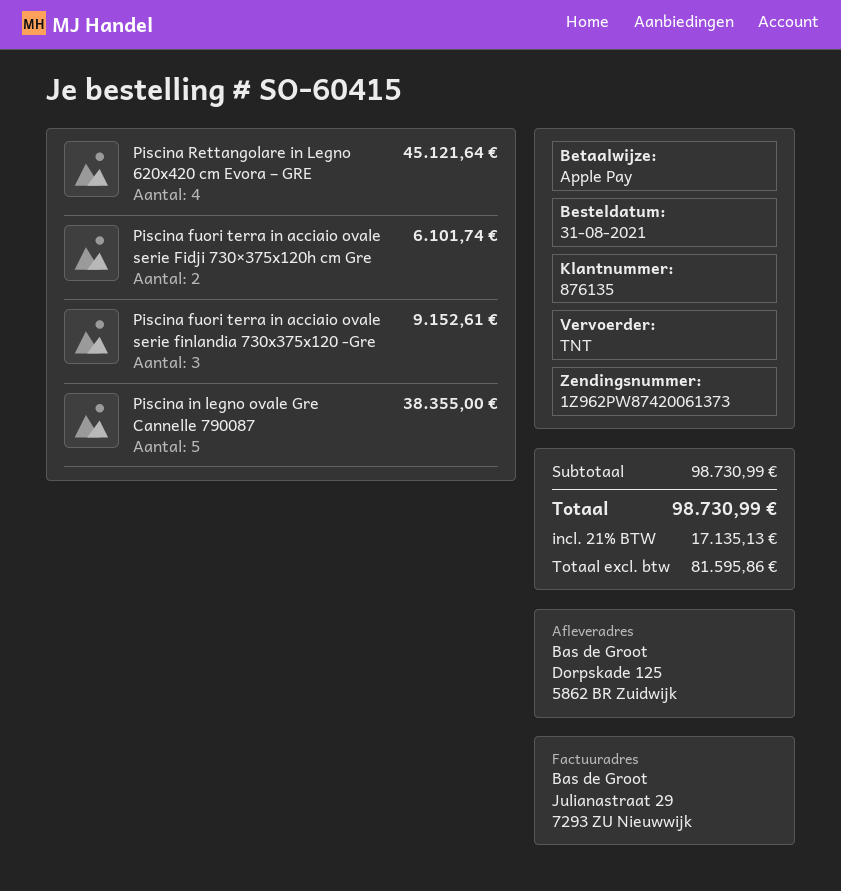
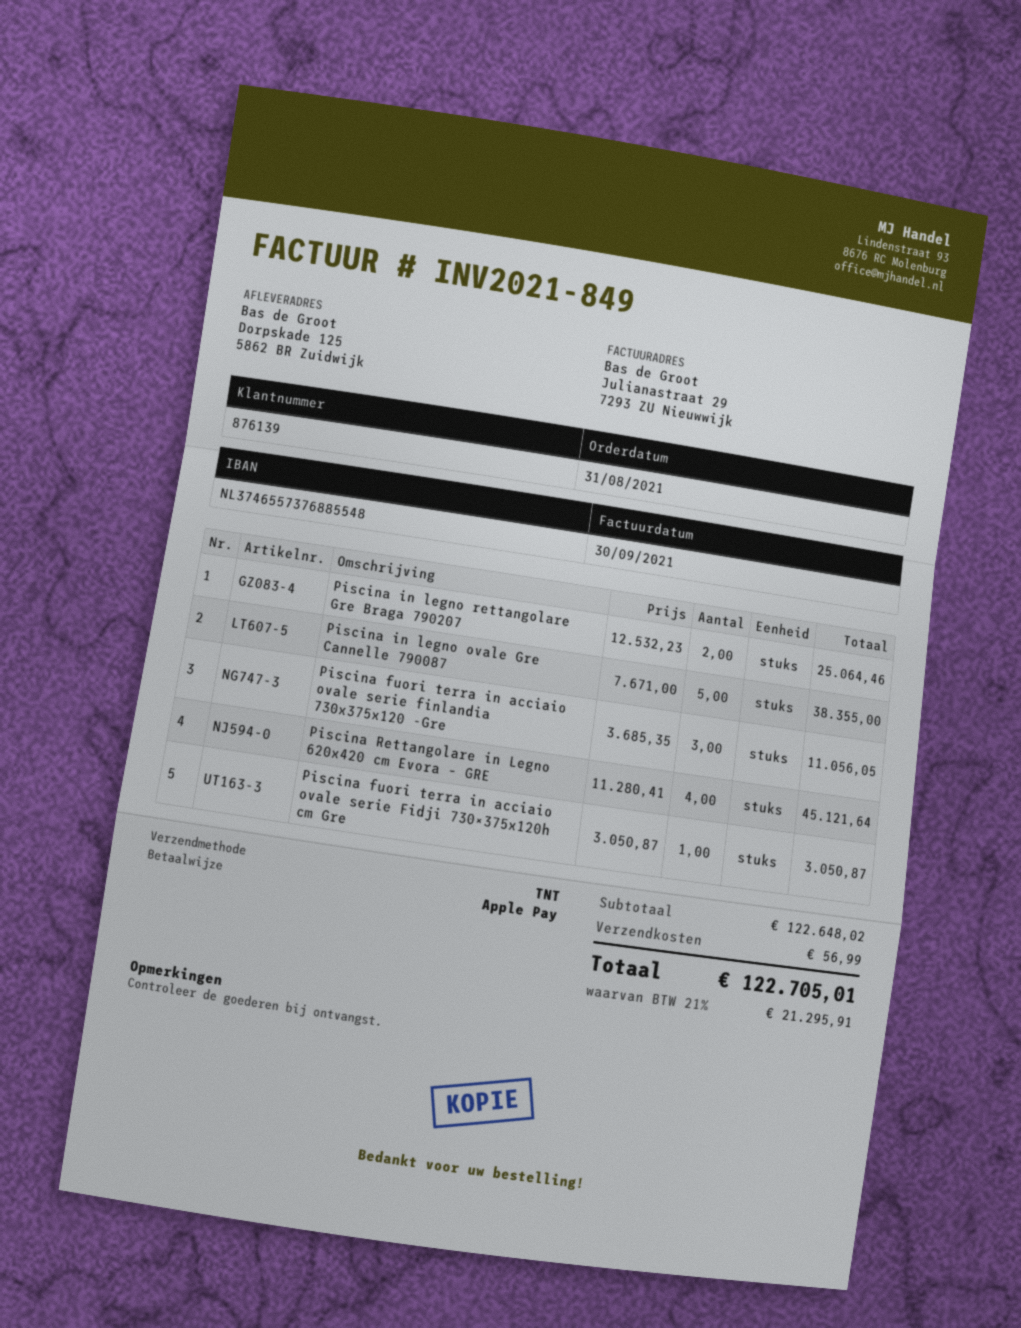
customer number: 876135 -> 876139
Piscina fuori terra in acciaio ovale serie Fidji 730×375x120h cm Gre: 2 for 6101.74 -> 1 for 3050.87
Piscina fuori terra in acciaio ovale serie finlandia 730x375x120 -Gre: 3 for 9152.61 -> 3 for 11056.05
Piscina in legno rettangolare Gre Braga 790207: none -> 2 for 25064.46
subtotal: 98730.99 -> 122648.02
shipping: none -> 56.99
tax: 21% = 17135.13 -> 21% = 21295.91
total: 98730.99 -> 122705.01

